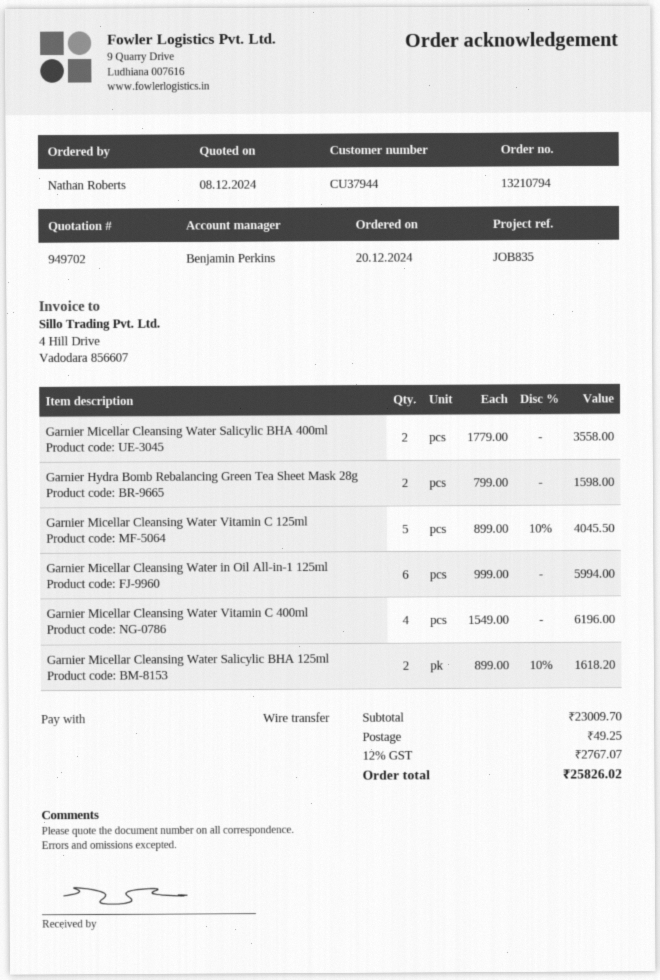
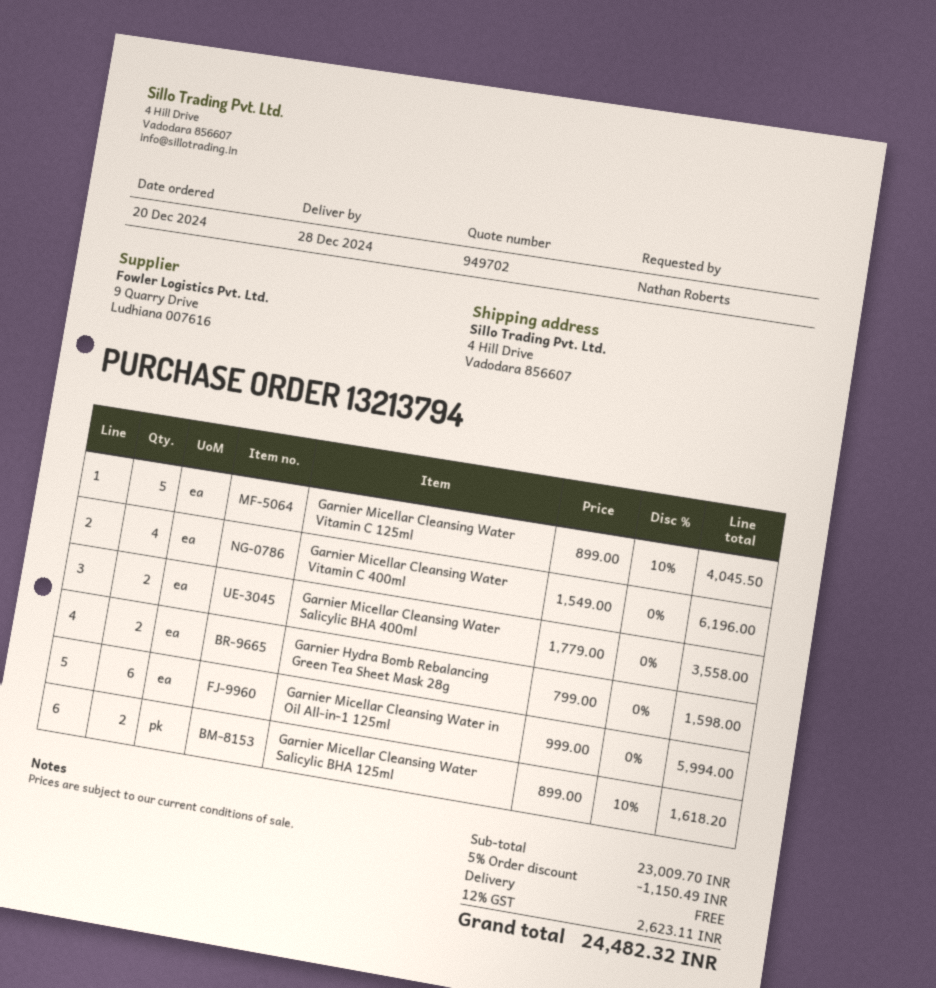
order number: 13210794 -> 13213794
discount: none -> 5% = 1150.49
shipping: 49.25 -> 0.00
tax: 12% = 2767.07 -> 12% = 2623.11
total: 25826.02 -> 24482.32

